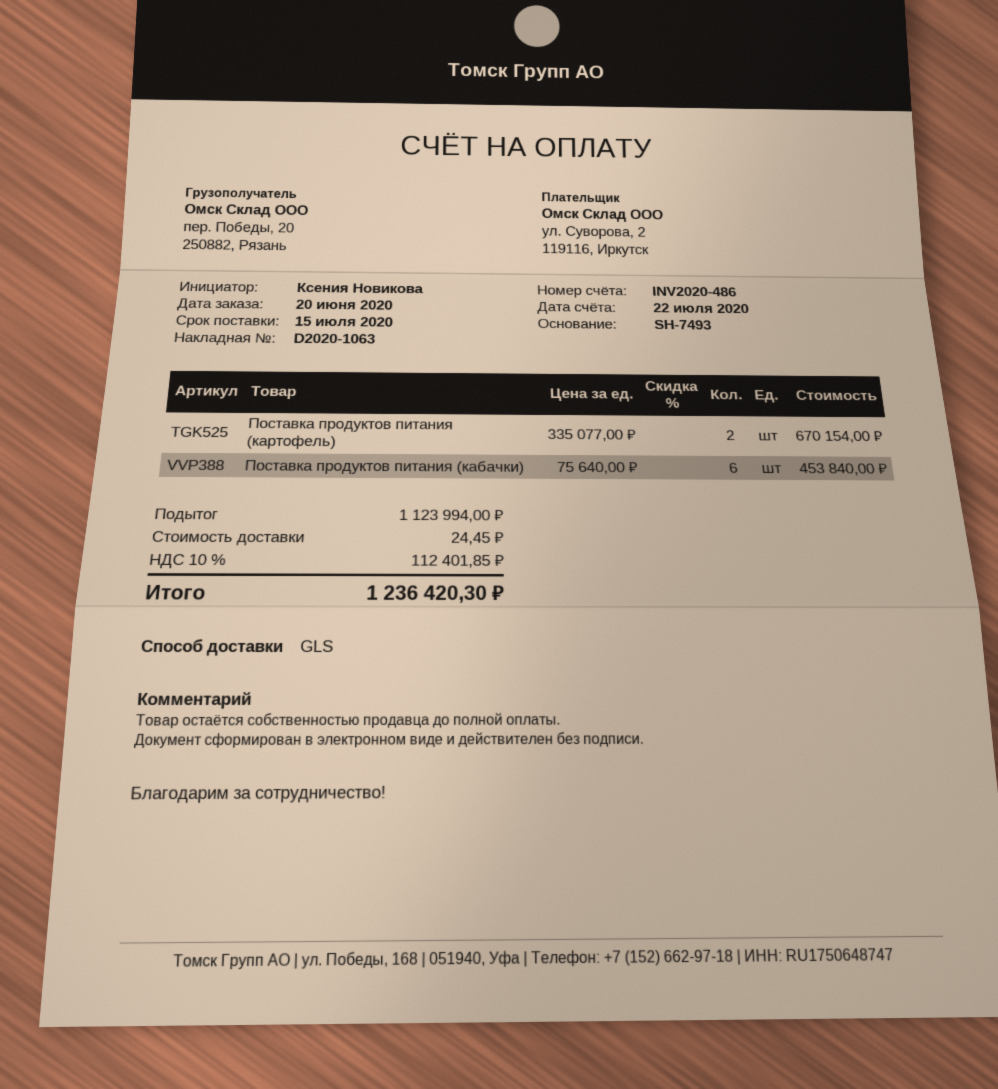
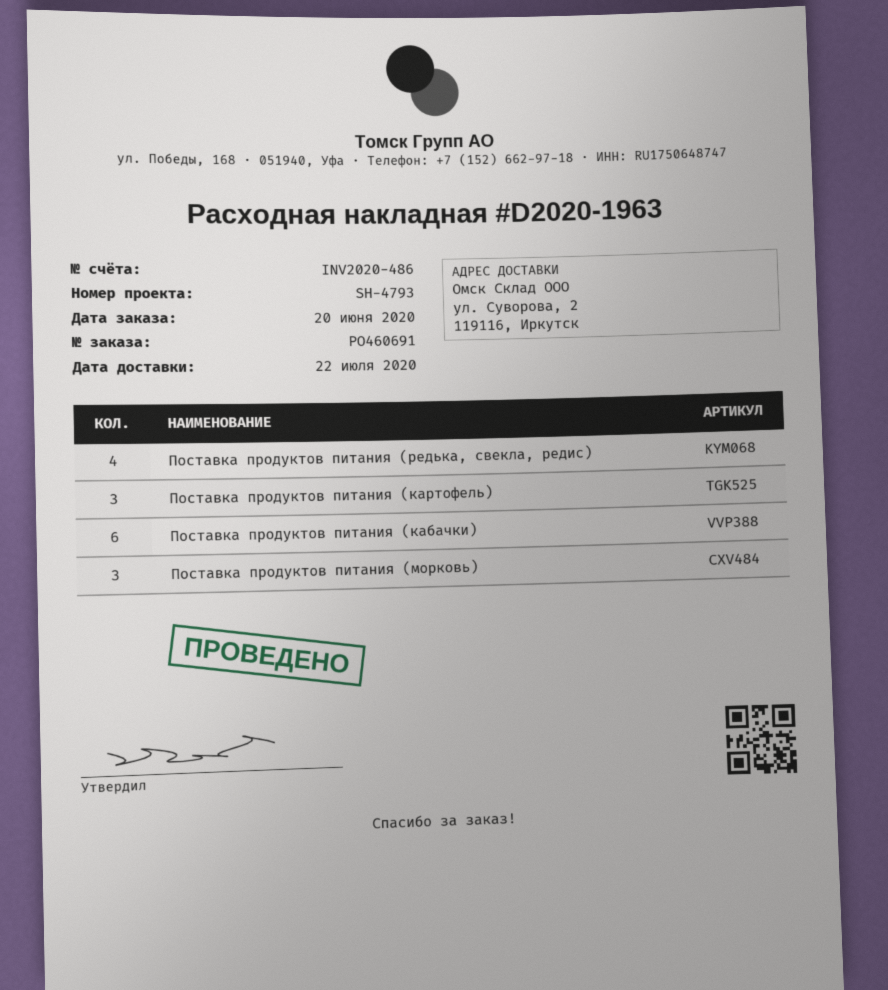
delivery note number: D2020-1063 -> D2020-1963
delivery date: 2020-07-15 -> 2020-07-22
reference: SH-7493 -> SH-4793
ship to: пер. Победы, 20, 250882, Рязань -> ул. Суворова, 2, 119116, Иркутск
Поставка продуктов питания (картофель): 2 -> 3
Поставка продуктов питания (редька, свекла, редис): none -> 4
Поставка продуктов питания (морковь): none -> 3

